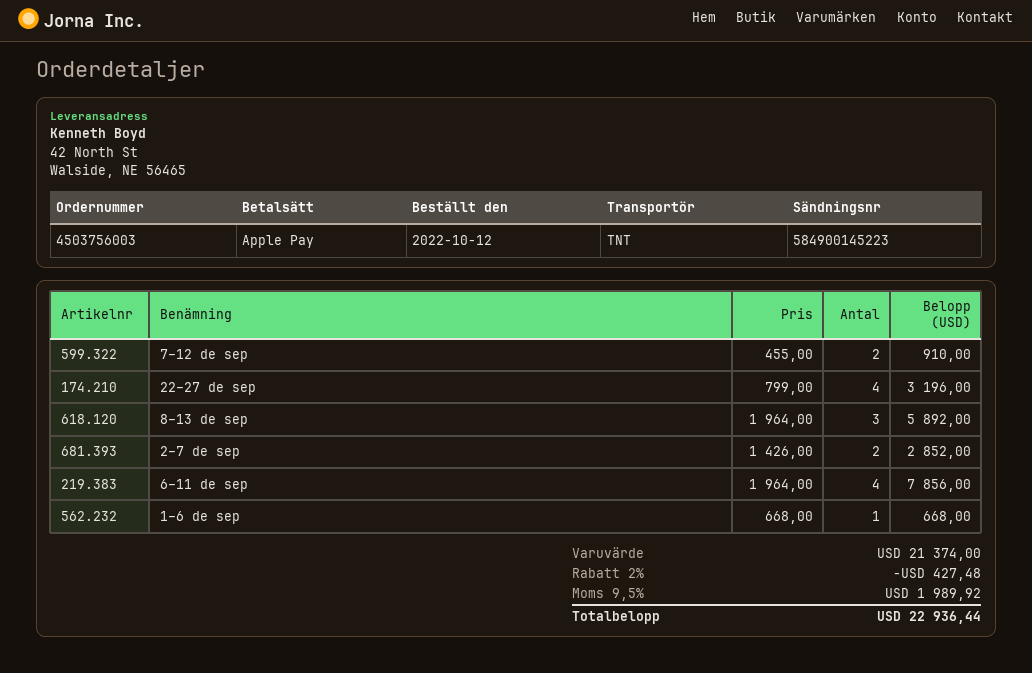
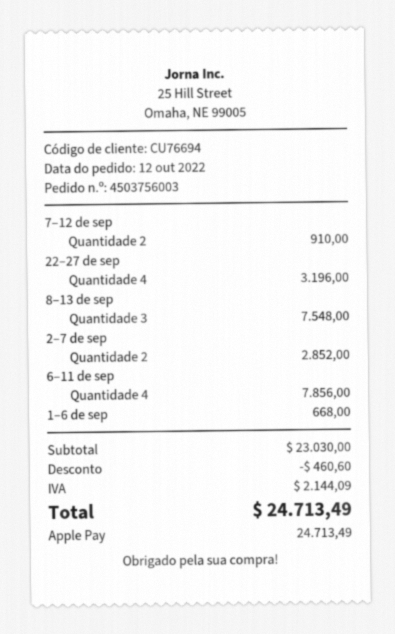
8–13 de sep: 3 for 5892.00 -> 3 for 7548.00
subtotal: 21374.00 -> 23030.00
discount: 427.48 -> 460.60
tax: 1989.92 -> 2144.09
total: 22936.44 -> 24713.49

